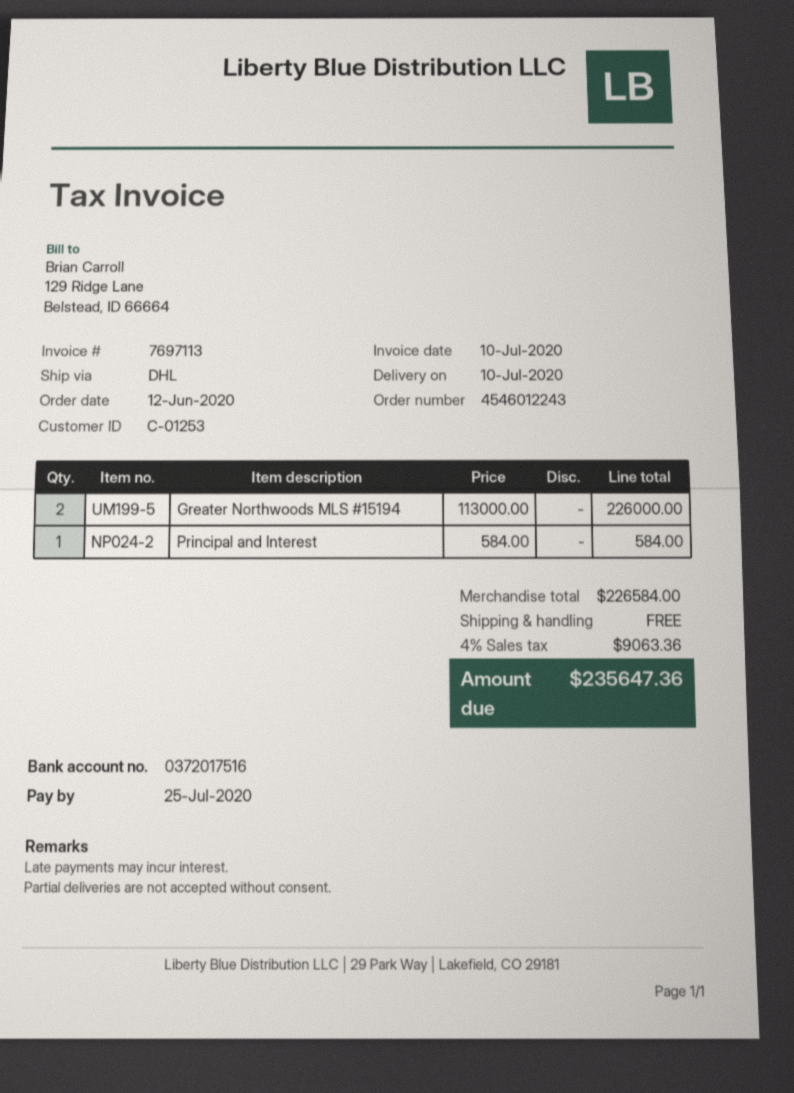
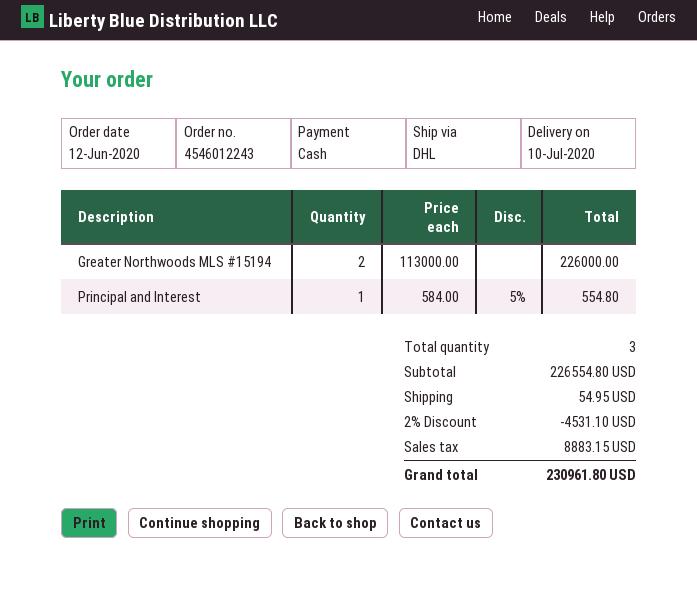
Principal and Interest: 1 x 584.00 = 584.00 -> 1 x 584.00 - 5% = 554.80
subtotal: 226584.00 -> 226554.80
discount: none -> 2% = 4531.10
shipping: 0.00 -> 54.95
tax: 9063.36 -> 8883.15
total: 235647.36 -> 230961.80

